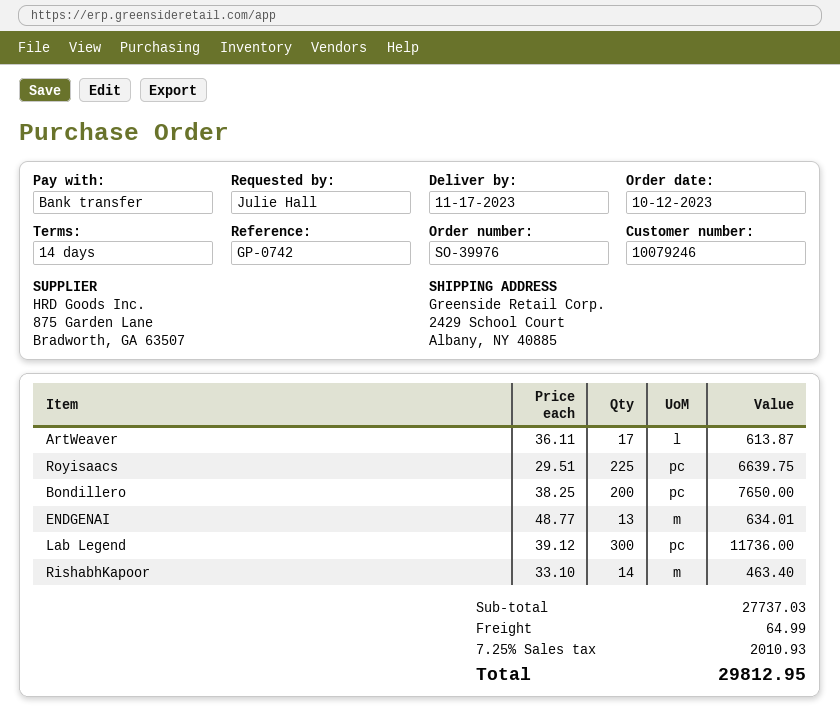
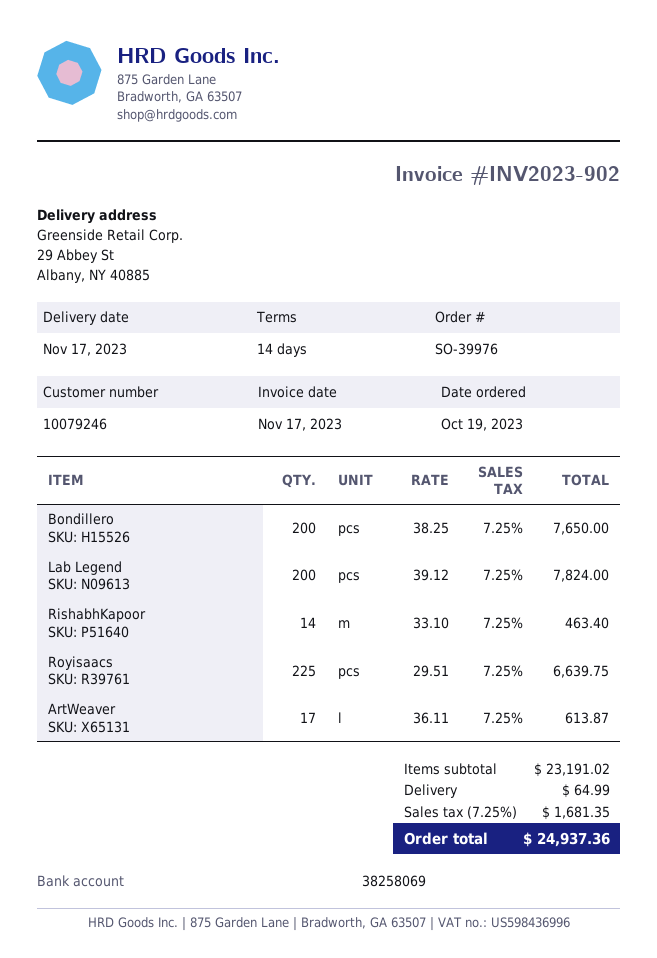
order date: 2023-10-12 -> 2023-10-19
ship to: 2429 School Court, Albany, NY 40885 -> 29 Abbey St, Albany, NY 40885
ENDGENAI: 13 x 48.77 = 634.01 -> none
Lab Legend: 300 x 39.12 = 11736.00 -> 200 x 39.12 = 7824.00
subtotal: 27737.03 -> 23191.02
tax: 7.25% = 2010.93 -> 7.25% = 1681.35
total: 29812.95 -> 24937.36

